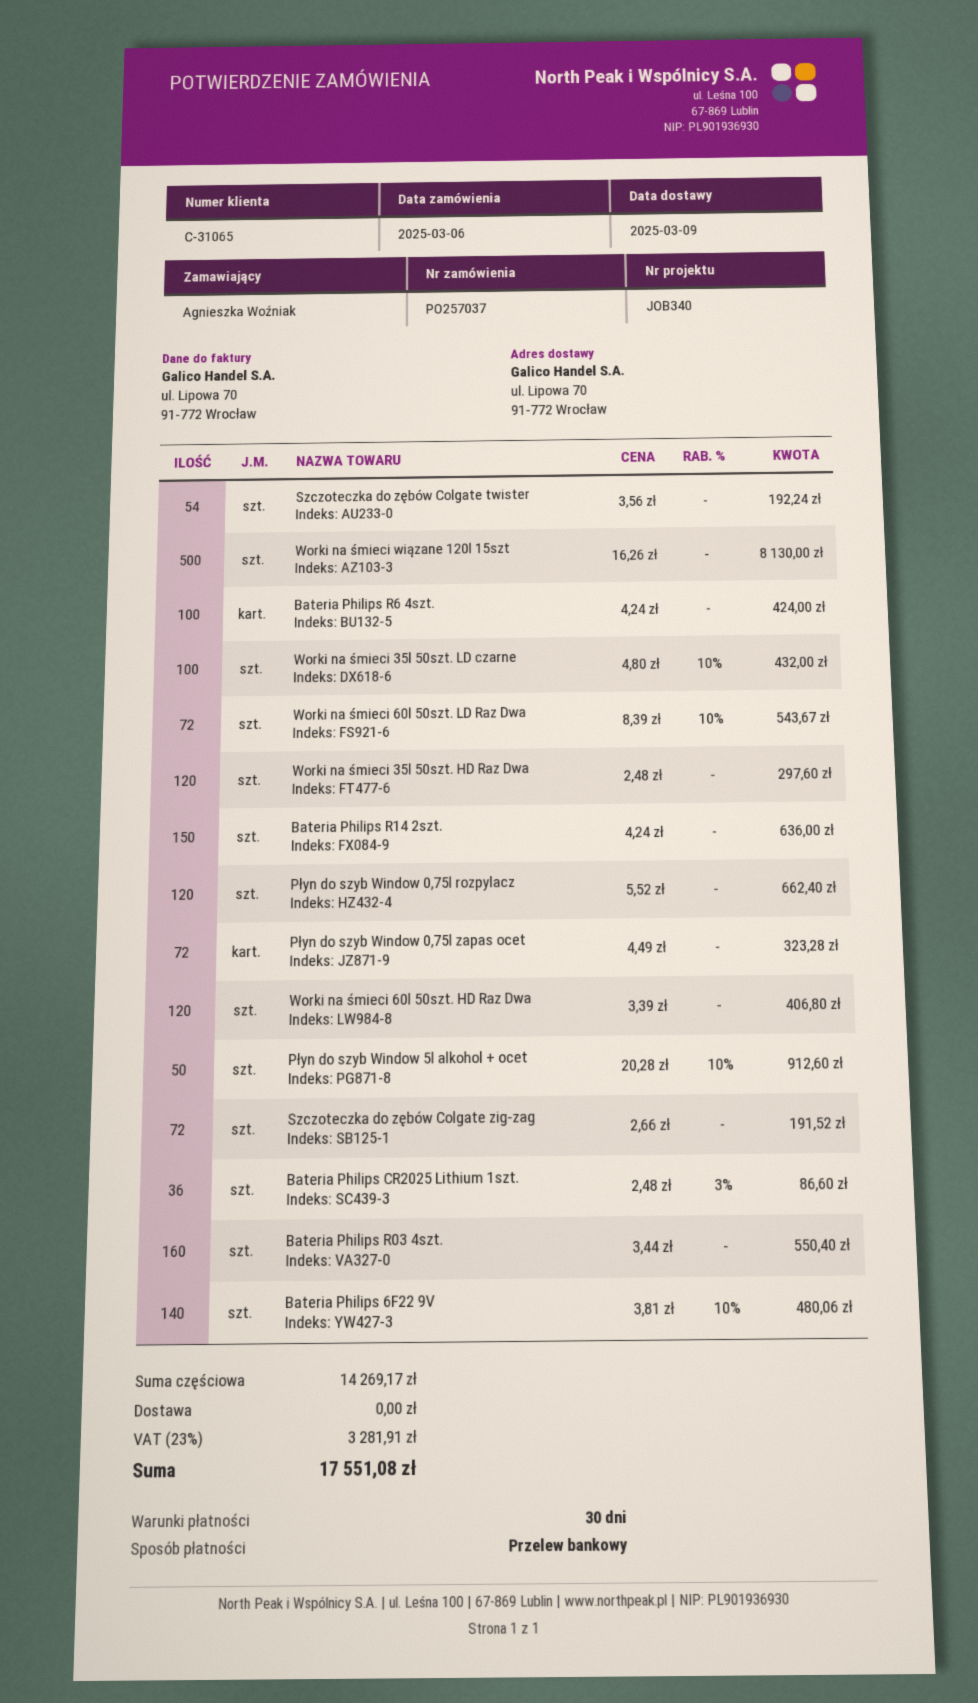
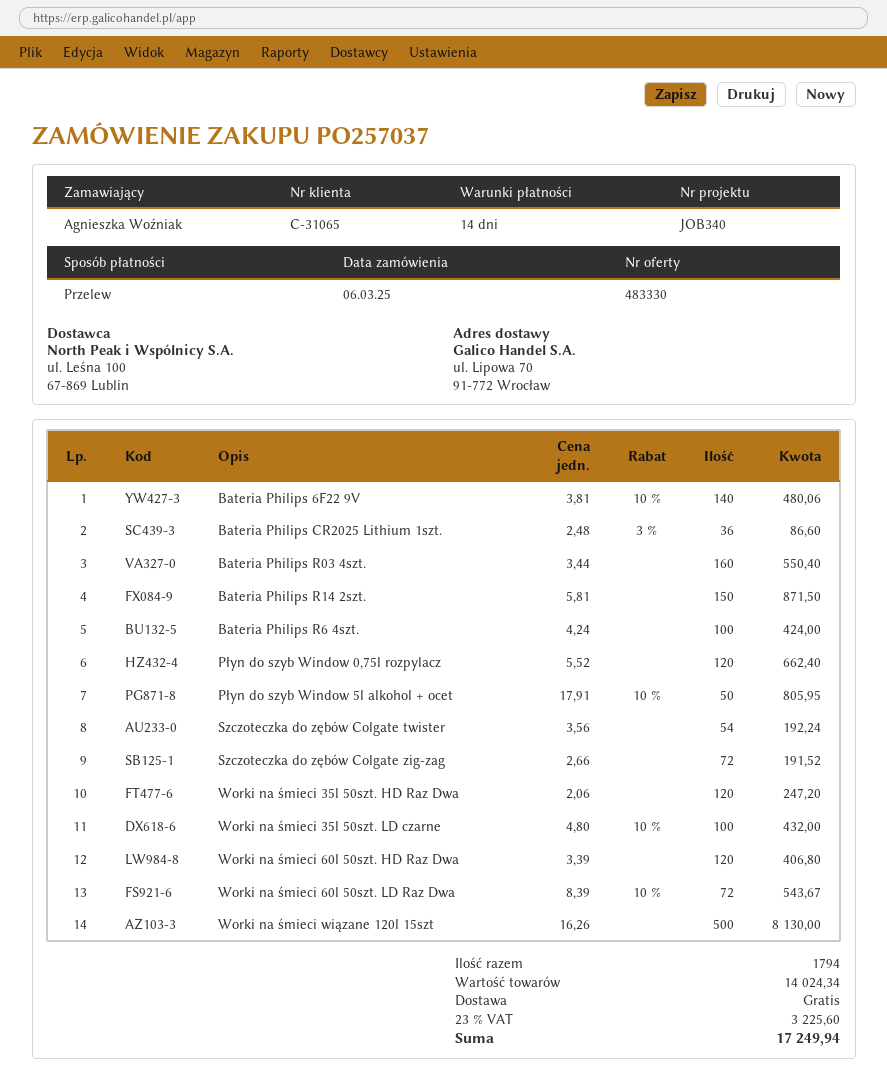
payment terms: 30 days -> 14 days
Worki na śmieci 35l 50szt. HD Raz Dwa: 120 x 2.48 = 297.60 -> 120 x 2.06 = 247.20
Bateria Philips R14 2szt.: 150 x 4.24 = 636.00 -> 150 x 5.81 = 871.50
Płyn do szyb Window 0,75l zapas ocet: 72 x 4.49 = 323.28 -> none
Płyn do szyb Window 5l alkohol + ocet: 50 x 20.28 - 10% = 912.60 -> 50 x 17.91 - 10% = 805.95
subtotal: 14269.17 -> 14024.34
tax: 23% = 3281.91 -> 23% = 3225.60
total: 17551.08 -> 17249.94

